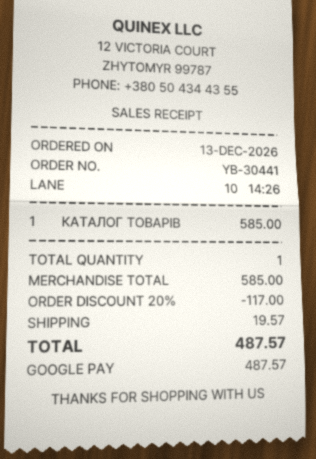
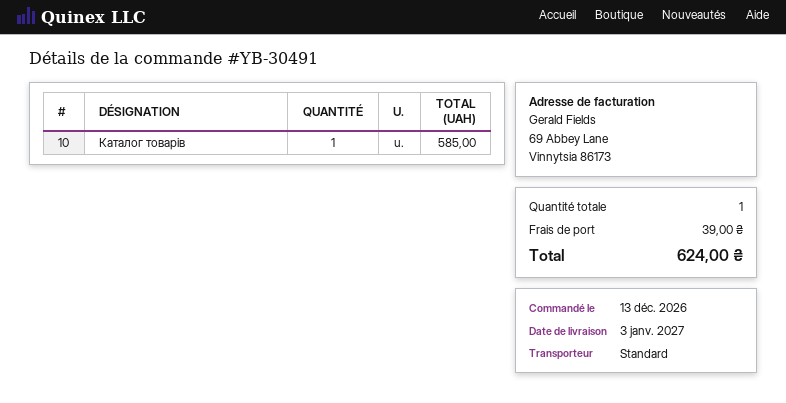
order number: YB-30441 -> YB-30491
discount: 20% = 117.00 -> none
shipping: 19.57 -> 39.00
total: 487.57 -> 624.00

